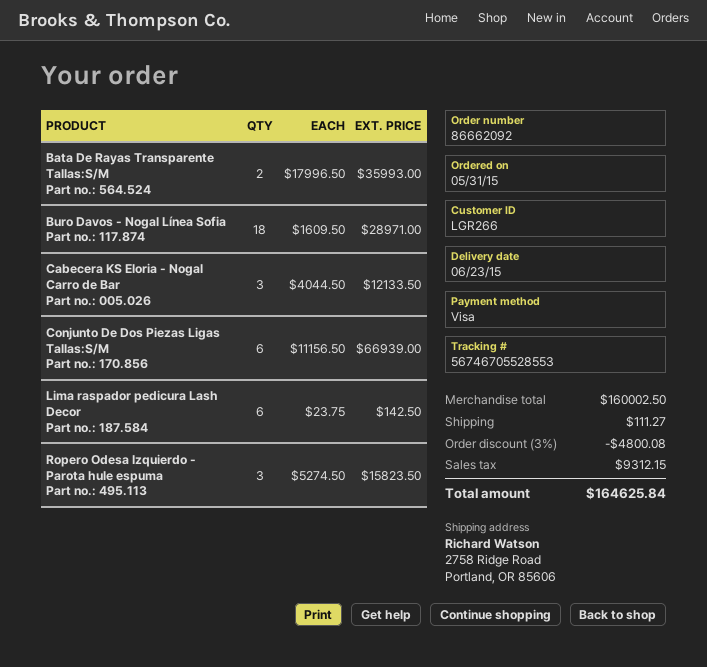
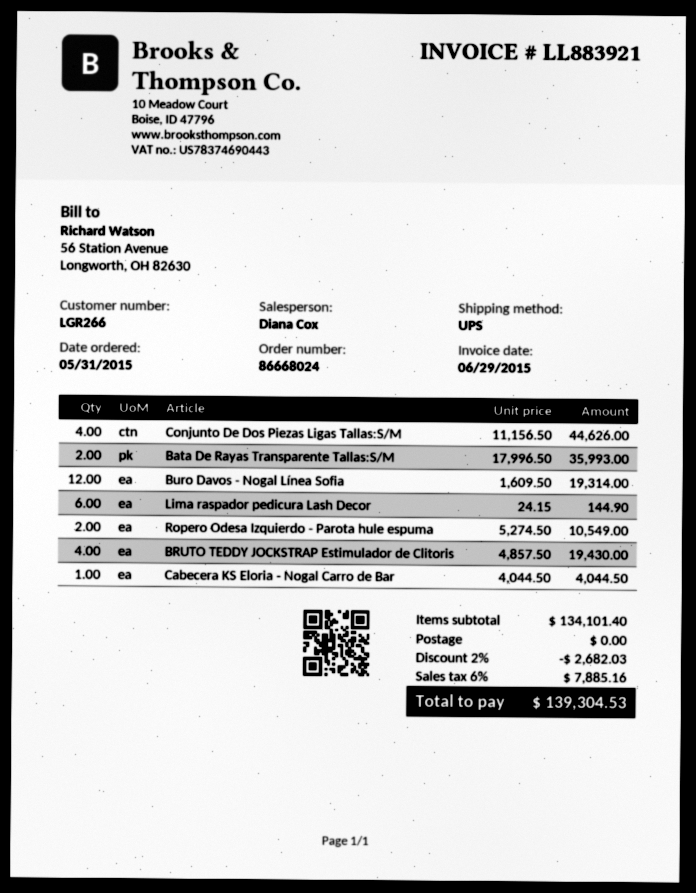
order number: 86662092 -> 86668024
Buro Davos - Nogal Línea Sofia: 18 x 1609.50 = 28971.00 -> 12 x 1609.50 = 19314.00
Cabecera KS Eloria - Nogal Carro de Bar: 3 x 4044.50 = 12133.50 -> 1 x 4044.50 = 4044.50
Conjunto De Dos Piezas Ligas Tallas:S/M: 6 x 11156.50 = 66939.00 -> 4 x 11156.50 = 44626.00
Lima raspador pedicura Lash Decor: 6 x 23.75 = 142.50 -> 6 x 24.15 = 144.90
Ropero Odesa Izquierdo - Parota hule espuma: 3 x 5274.50 = 15823.50 -> 2 x 5274.50 = 10549.00
BRUTO TEDDY JOCKSTRAP Estimulador de Clitoris: none -> 4 x 4857.50 = 19430.00
subtotal: 160002.50 -> 134101.40
discount: 3% = 4800.08 -> 2% = 2682.03
shipping: 111.27 -> 0.00
tax: 9312.15 -> 7885.16
total: 164625.84 -> 139304.53

